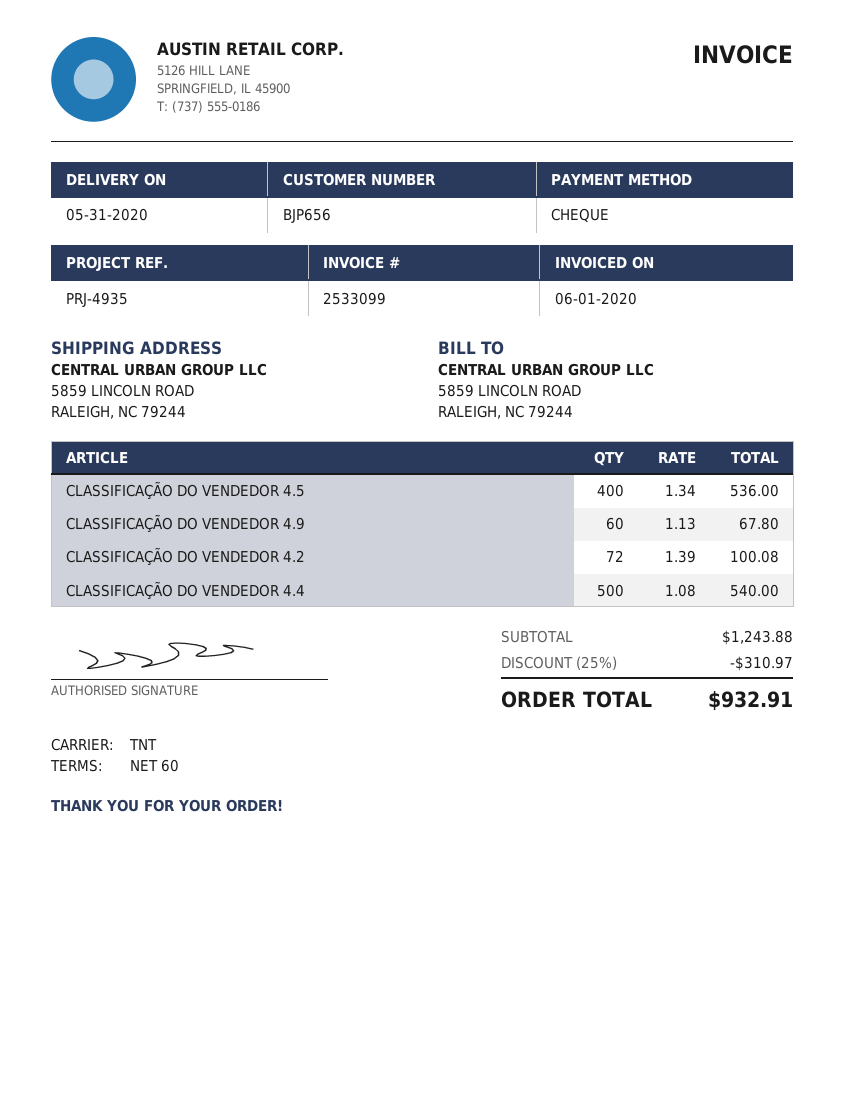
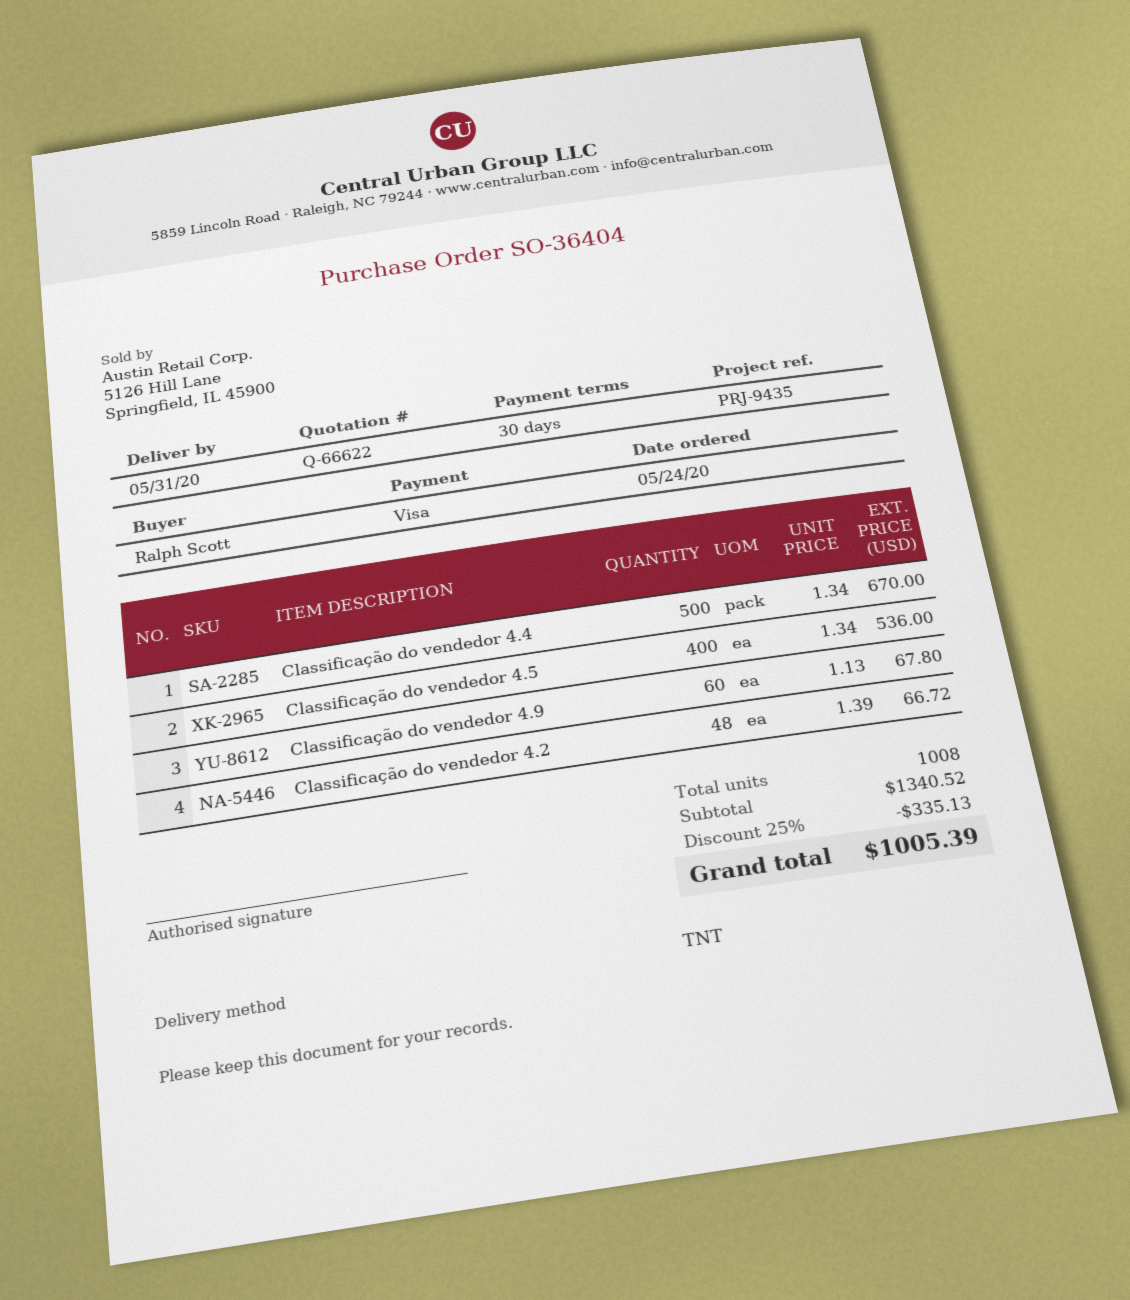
payment terms: 60 days -> 30 days
reference: PRJ-4935 -> PRJ-9435
payment method: cheque -> Visa
CLASSIFICAÇÃO DO VENDEDOR 4.2: 72 x 1.39 = 100.08 -> 48 x 1.39 = 66.72
CLASSIFICAÇÃO DO VENDEDOR 4.4: 500 x 1.08 = 540.00 -> 500 x 1.34 = 670.00
subtotal: 1243.88 -> 1340.52
discount: 25% = 310.97 -> 25% = 335.13
total: 932.91 -> 1005.39

